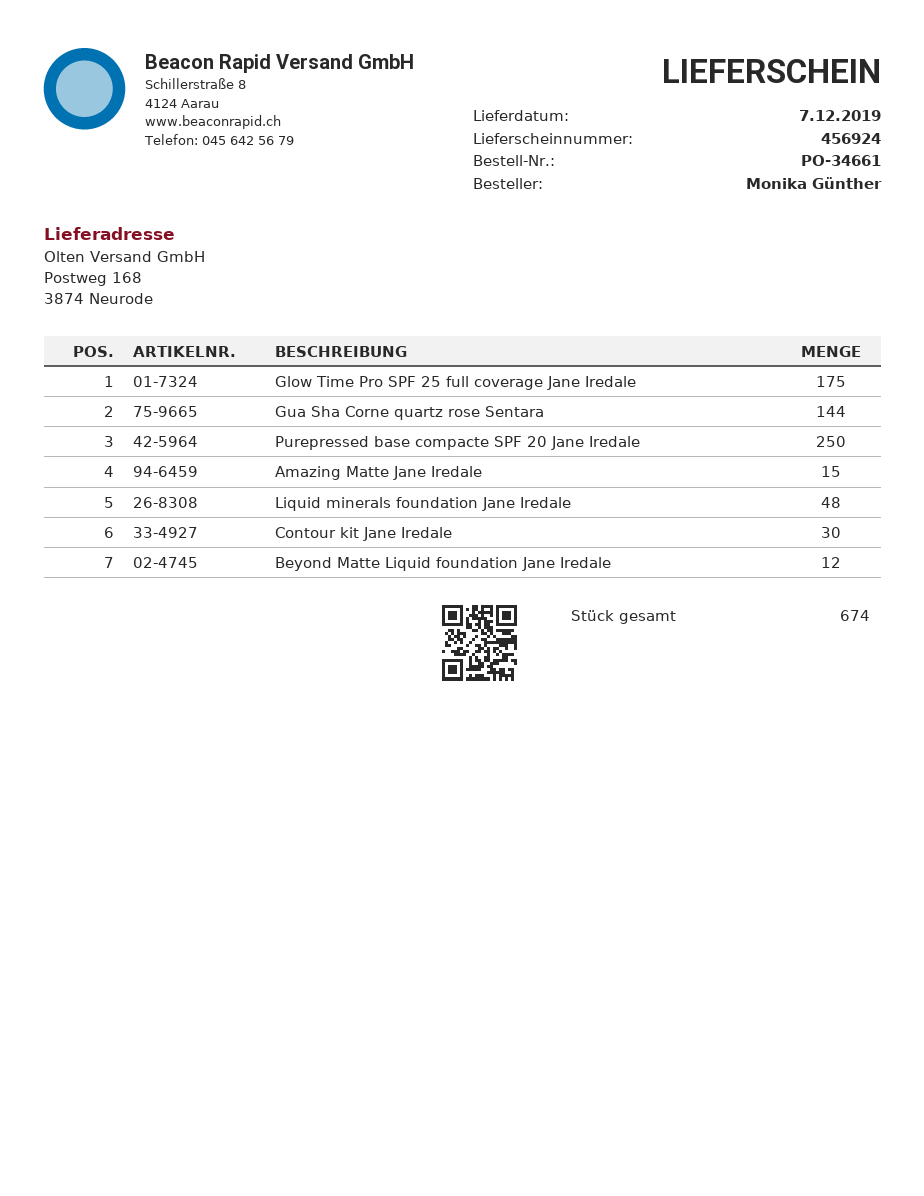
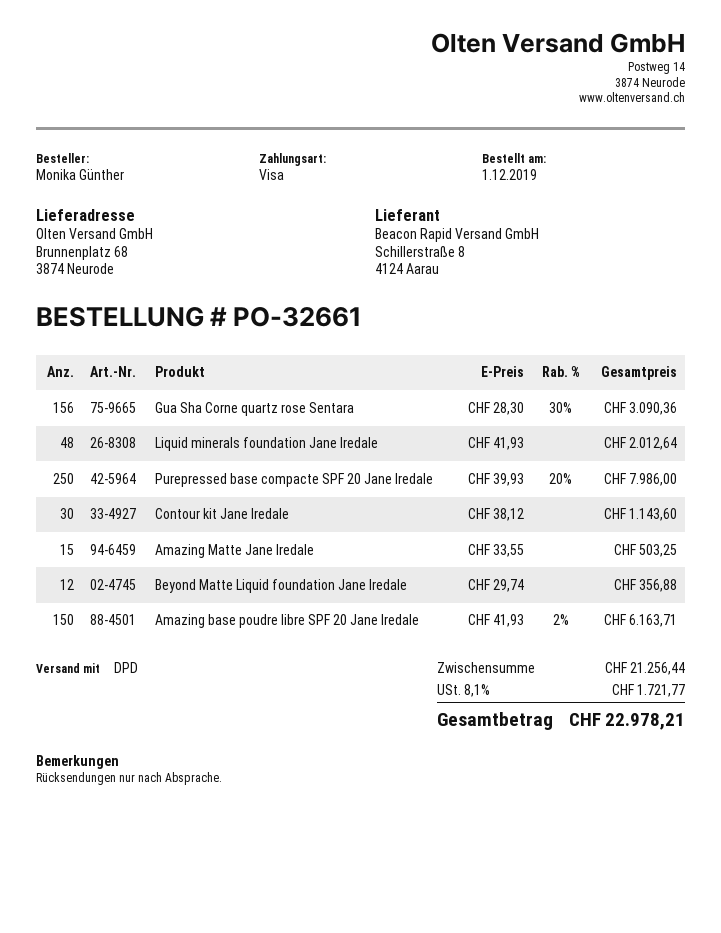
order number: PO-34661 -> PO-32661
ship to: Postweg 168, 3874 Neurode -> Brunnenplatz 68, 3874 Neurode
Glow Time Pro SPF 25 full coverage Jane Iredale: 175 -> none
Gua Sha Corne quartz rose Sentara: 144 -> 156
Amazing base poudre libre SPF 20 Jane Iredale: none -> 150

